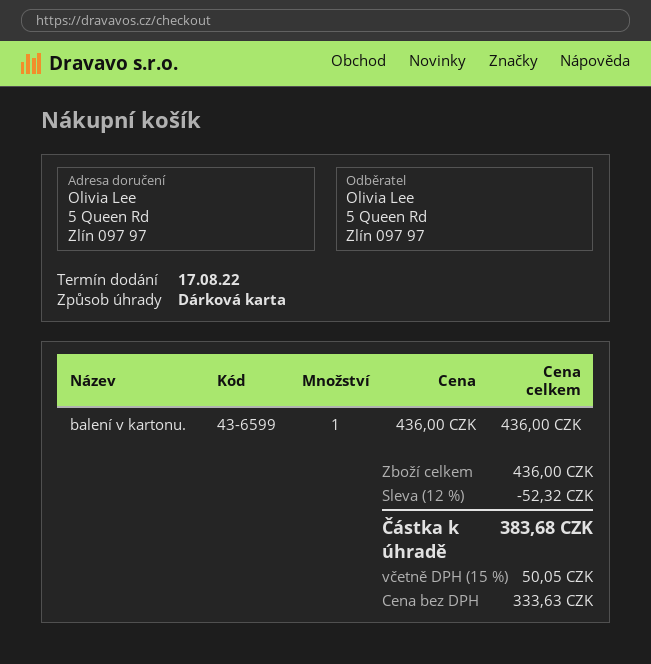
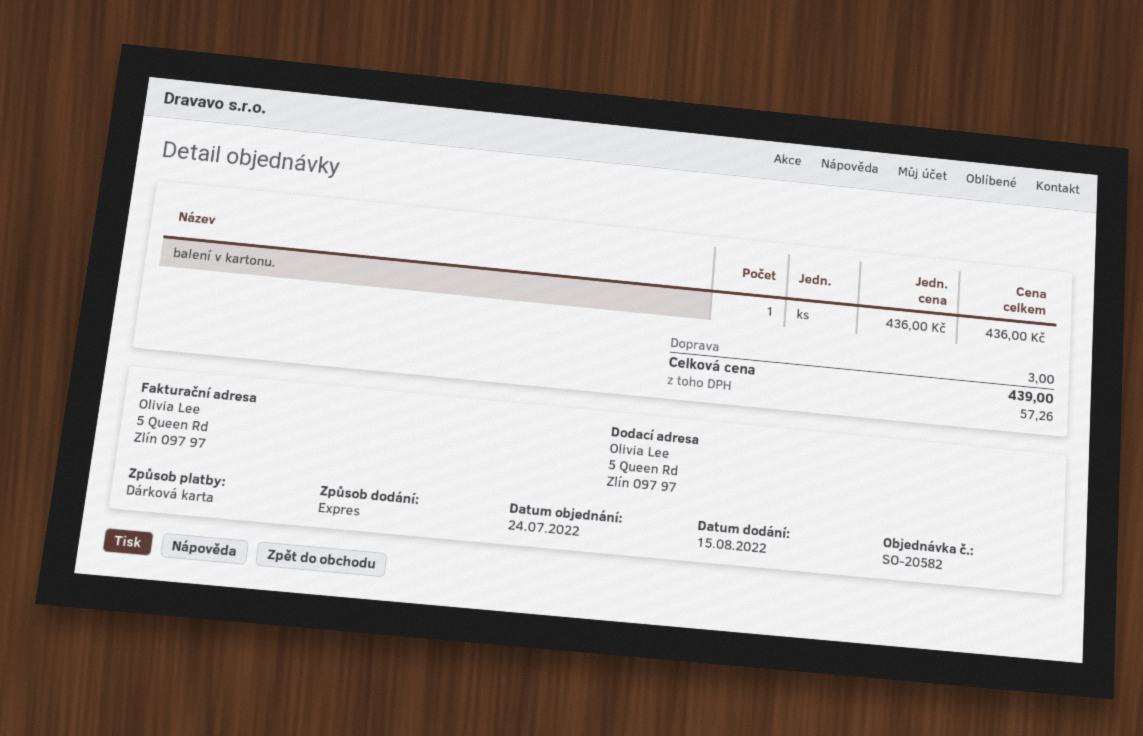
delivery date: 2022-08-17 -> 2022-08-15
discount: 12% = 52.32 -> none
shipping: none -> 3.00
tax: 50.05 -> 57.26
total: 383.68 -> 439.00

